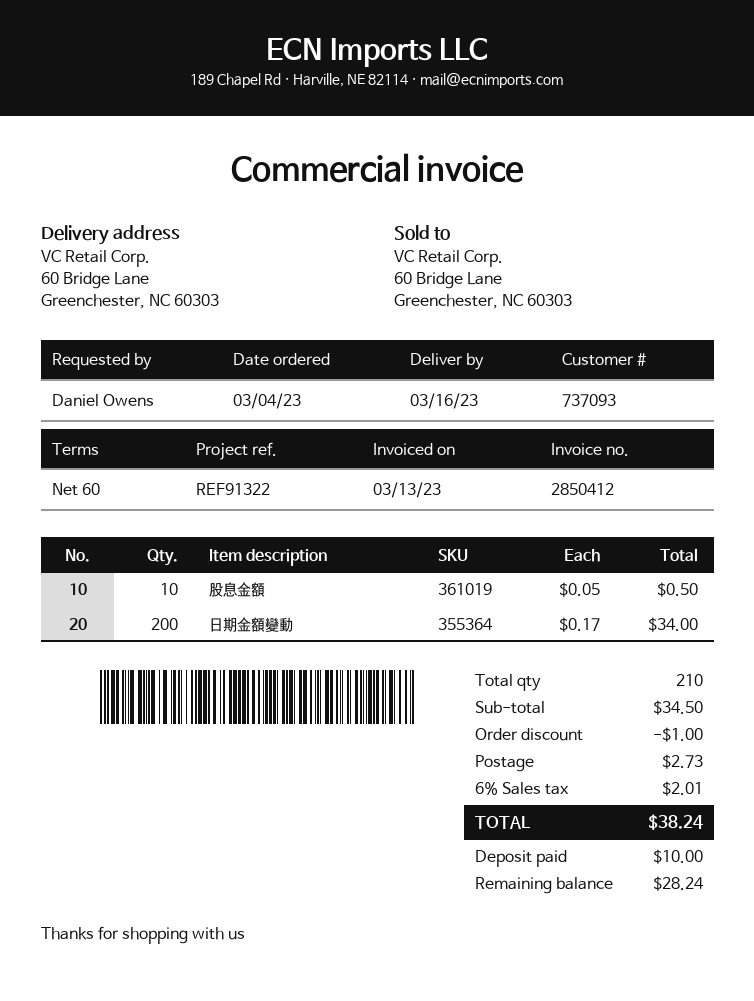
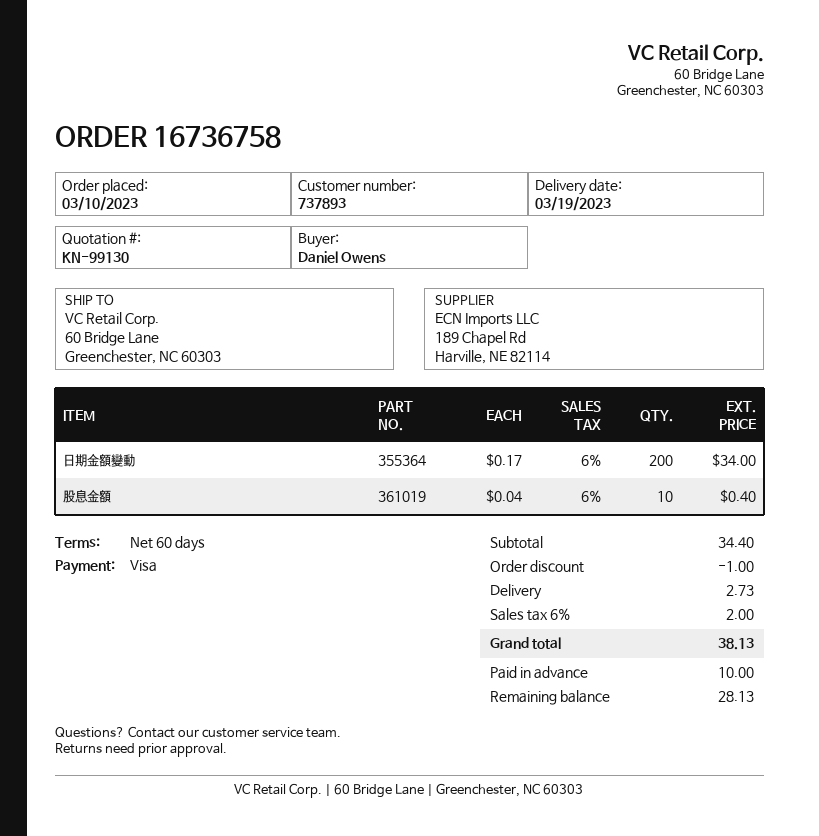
order date: 2023-03-04 -> 2023-03-10
delivery date: 2023-03-16 -> 2023-03-19
customer number: 737093 -> 737893
股息金額: 10 x 0.05 = 0.50 -> 10 x 0.04 = 0.40
subtotal: 34.50 -> 34.40
tax: 6% = 2.01 -> 6% = 2.00
total: 38.24 -> 38.13
balance: 28.24 -> 28.13

